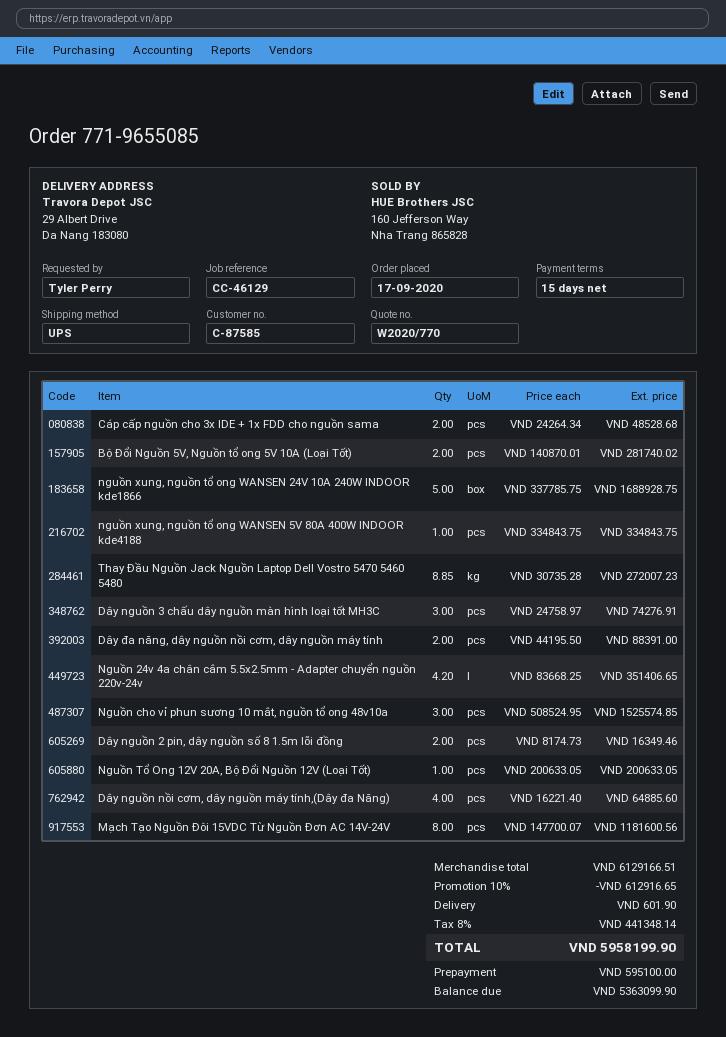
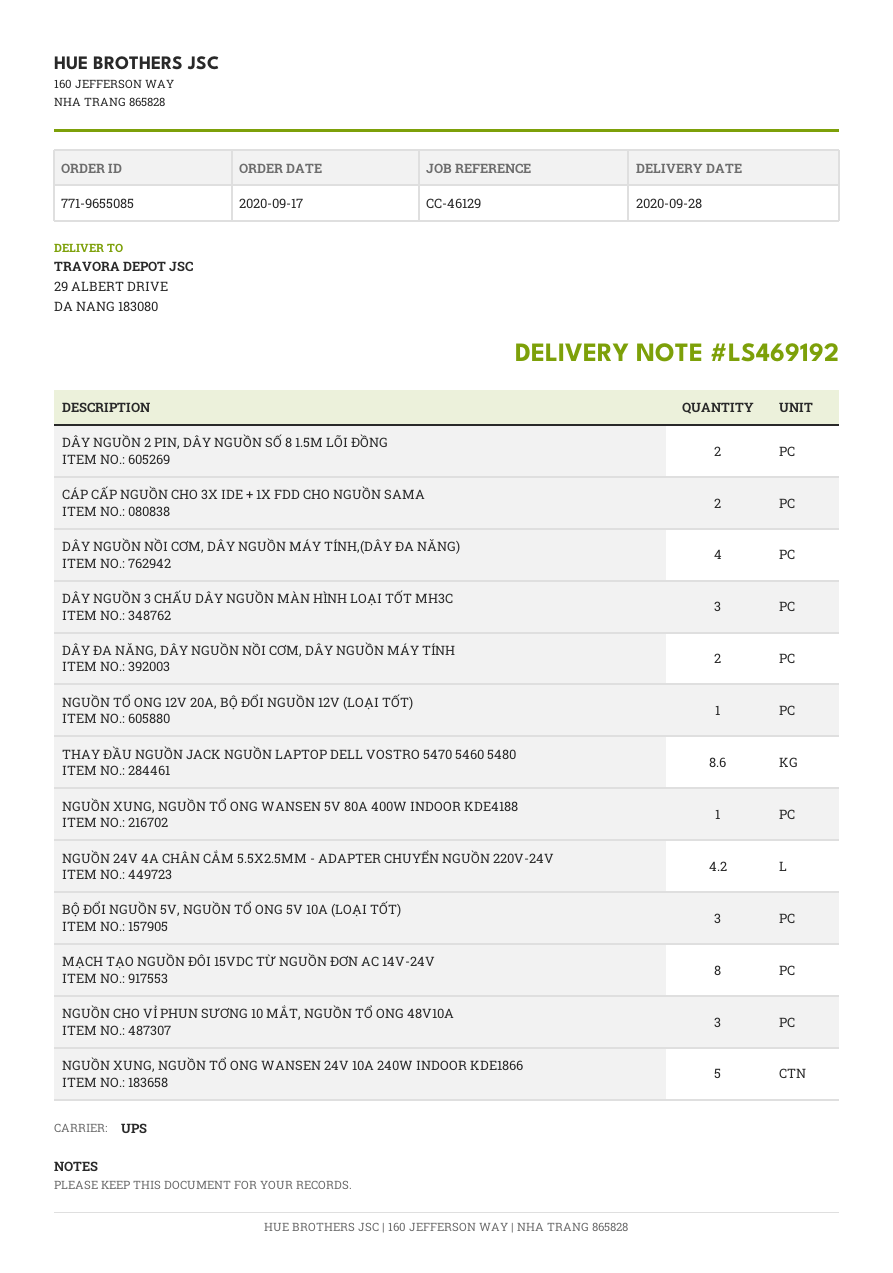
Bộ Đổi Nguồn 5V, Nguồn tổ ong 5V 10A (Loại Tốt): 2 -> 3
Thay Đầu Nguồn Jack Nguồn Laptop Dell Vostro 5470 5460 5480: 8.85 -> 8.6

